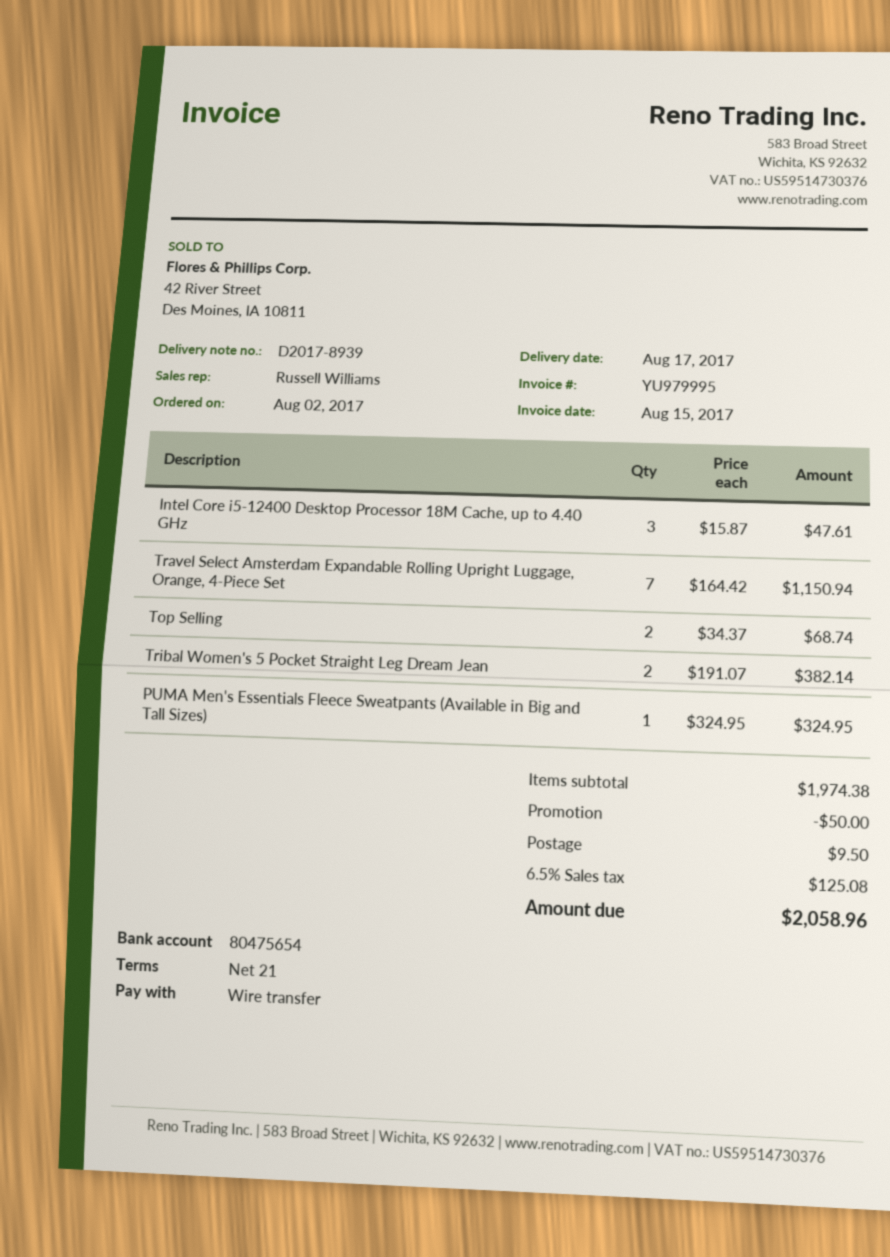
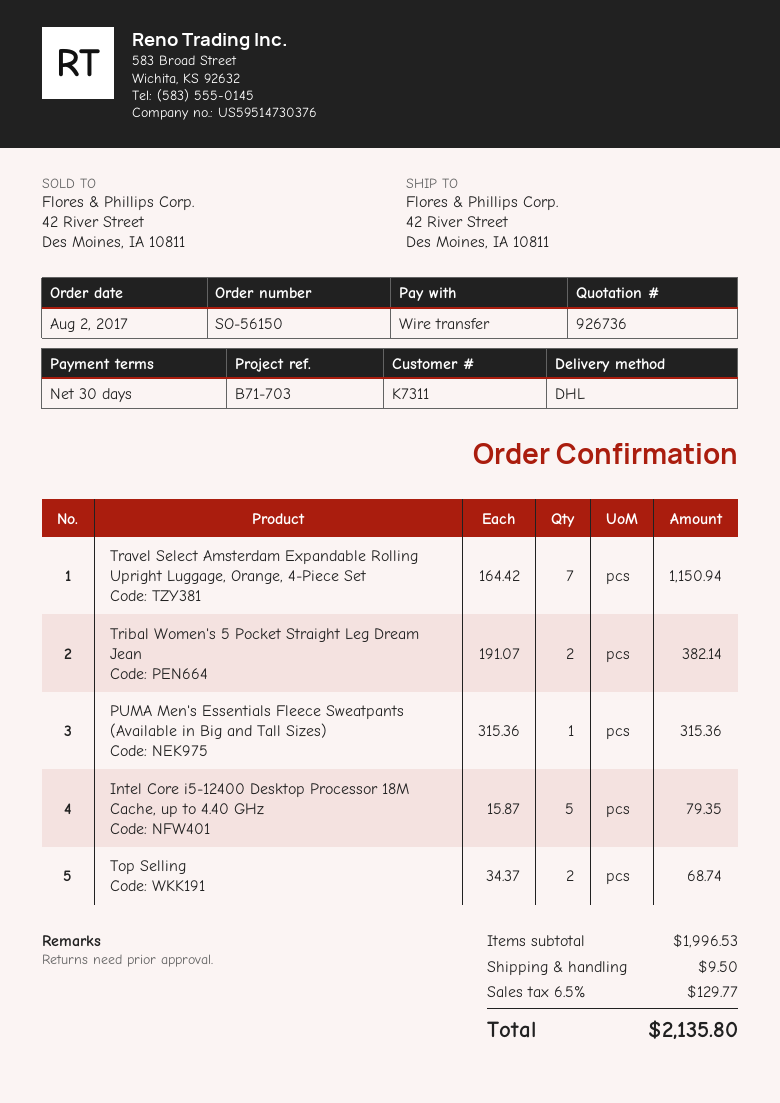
payment terms: 21 days -> 30 days
Intel Core i5-12400 Desktop Processor 18M Cache, up to 4.40 GHz: 3 x 15.87 = 47.61 -> 5 x 15.87 = 79.35
PUMA Men's Essentials Fleece Sweatpants (Available in Big and Tall Sizes): 1 x 324.95 = 324.95 -> 1 x 315.36 = 315.36
subtotal: 1974.38 -> 1996.53
discount: 50.00 -> none
tax: 6.5% = 125.08 -> 6.5% = 129.77
total: 2058.96 -> 2135.80

